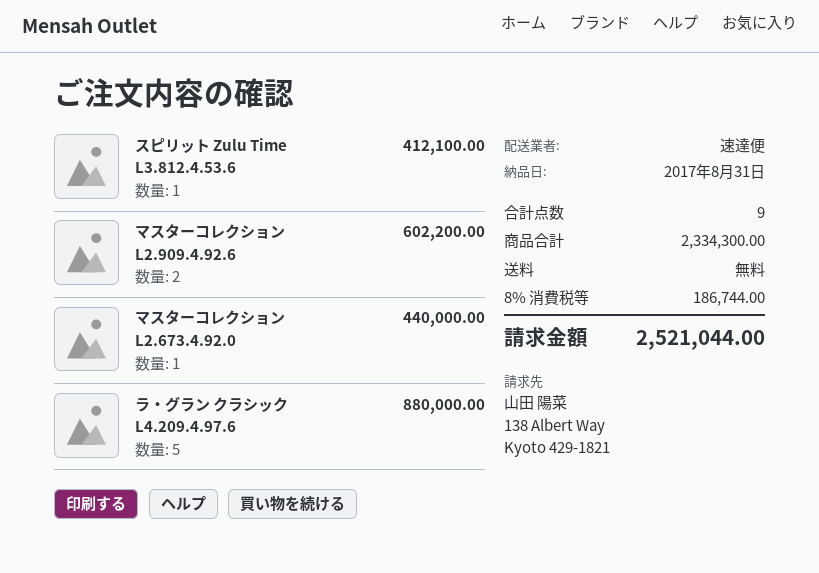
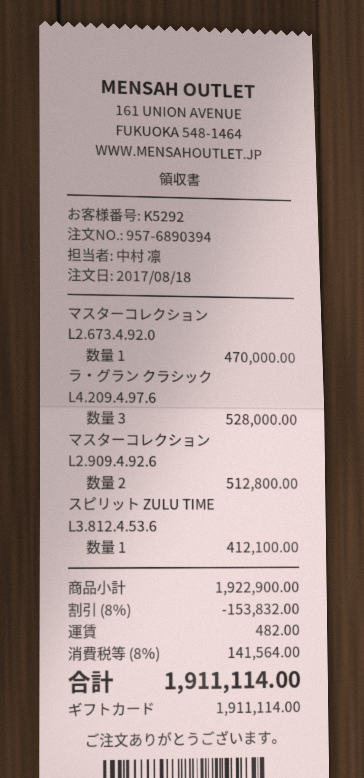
マスターコレクション L2.909.4.92.6: 2 for 602200.00 -> 2 for 512800.00
マスターコレクション L2.673.4.92.0: 1 for 440000.00 -> 1 for 470000.00
ラ・グラン クラシック L4.209.4.97.6: 5 for 880000.00 -> 3 for 528000.00
subtotal: 2334300.00 -> 1922900.00
discount: none -> 8% = 153832.00
shipping: 0.00 -> 482.00
tax: 8% = 186744.00 -> 8% = 141564.00
total: 2521044.00 -> 1911114.00

